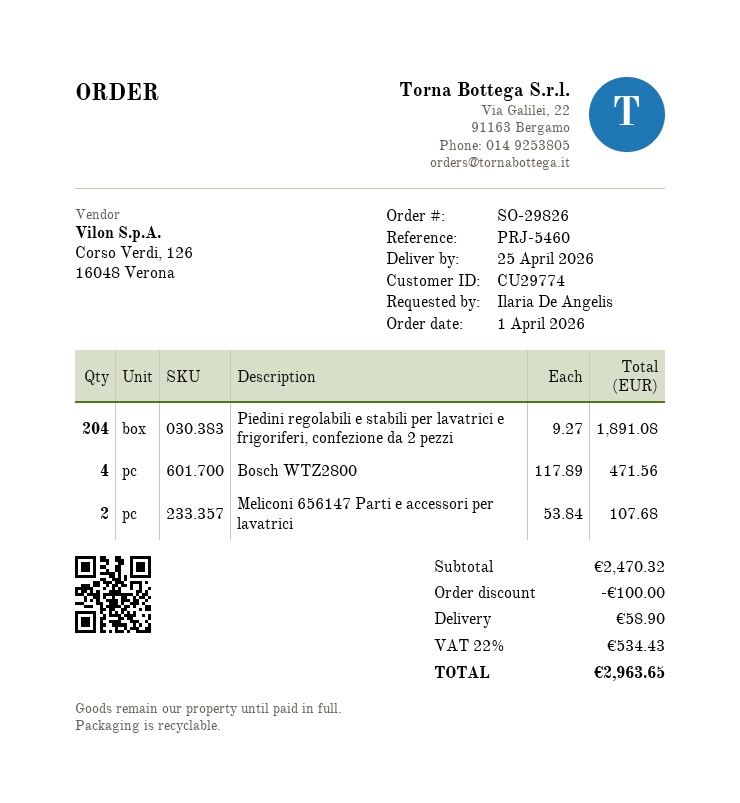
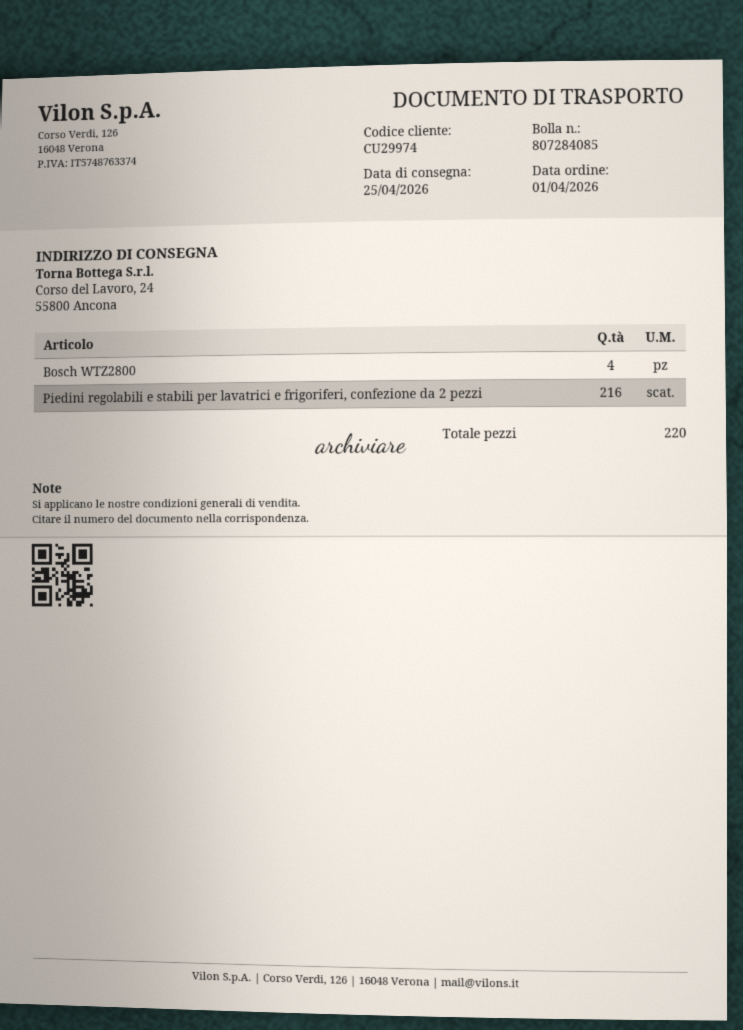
customer number: CU29774 -> CU29974
Piedini regolabili e stabili per lavatrici e frigoriferi, confezione da 2 pezzi: 204 -> 216
Meliconi 656147 Parti e accessori per lavatrici: 2 -> none

